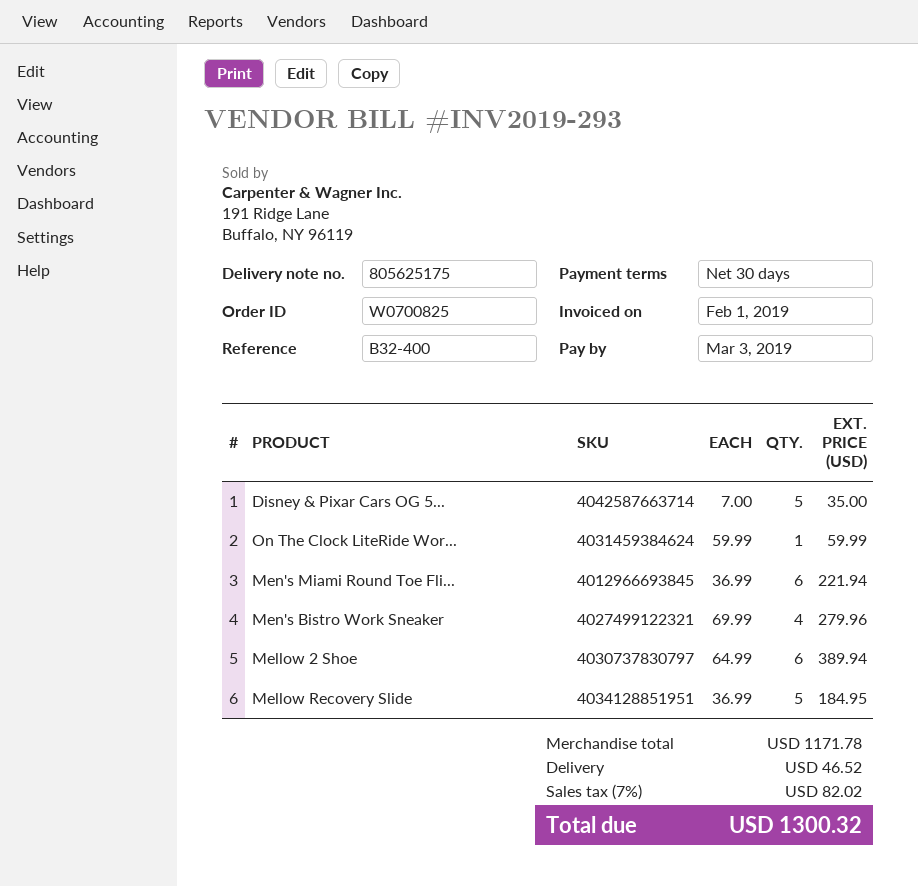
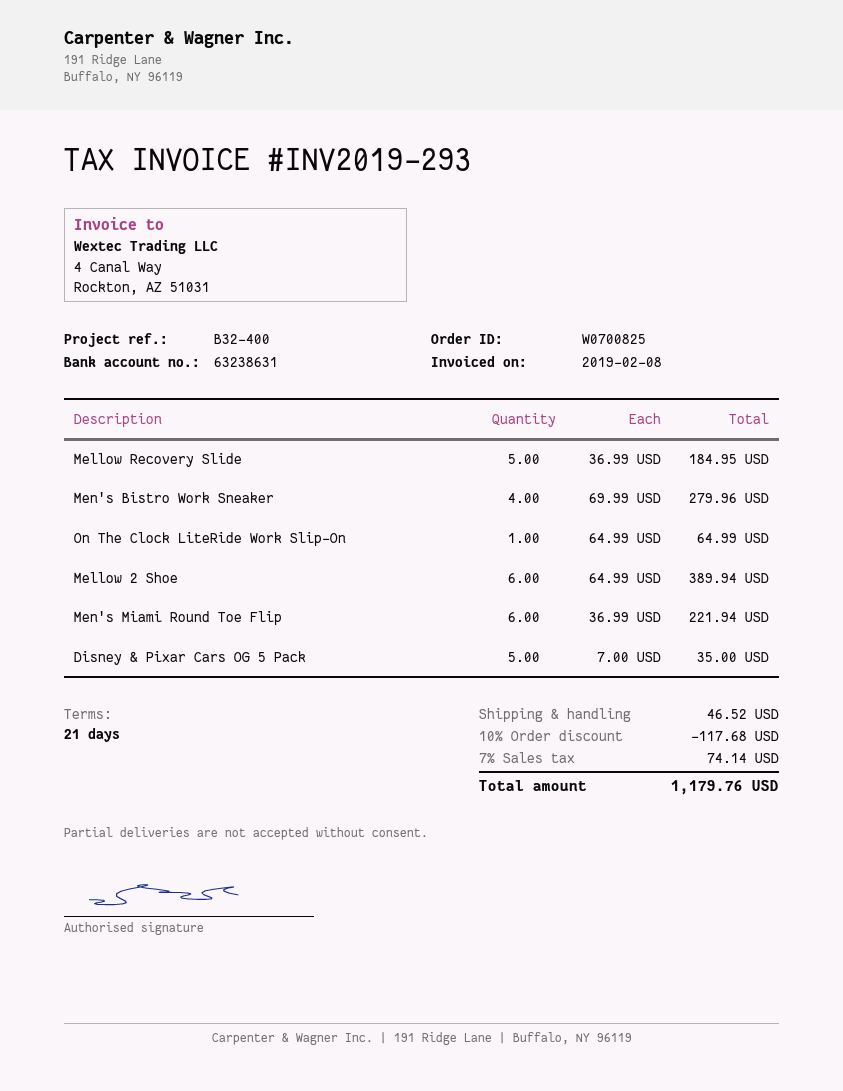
invoice date: 2019-02-01 -> 2019-02-08
payment terms: 30 days -> 21 days
On The Clock LiteRide Wor...: 1 x 59.99 = 59.99 -> 1 x 64.99 = 64.99
discount: none -> 10% = 117.68
tax: 7% = 82.02 -> 7% = 74.14
total: 1300.32 -> 1179.76

